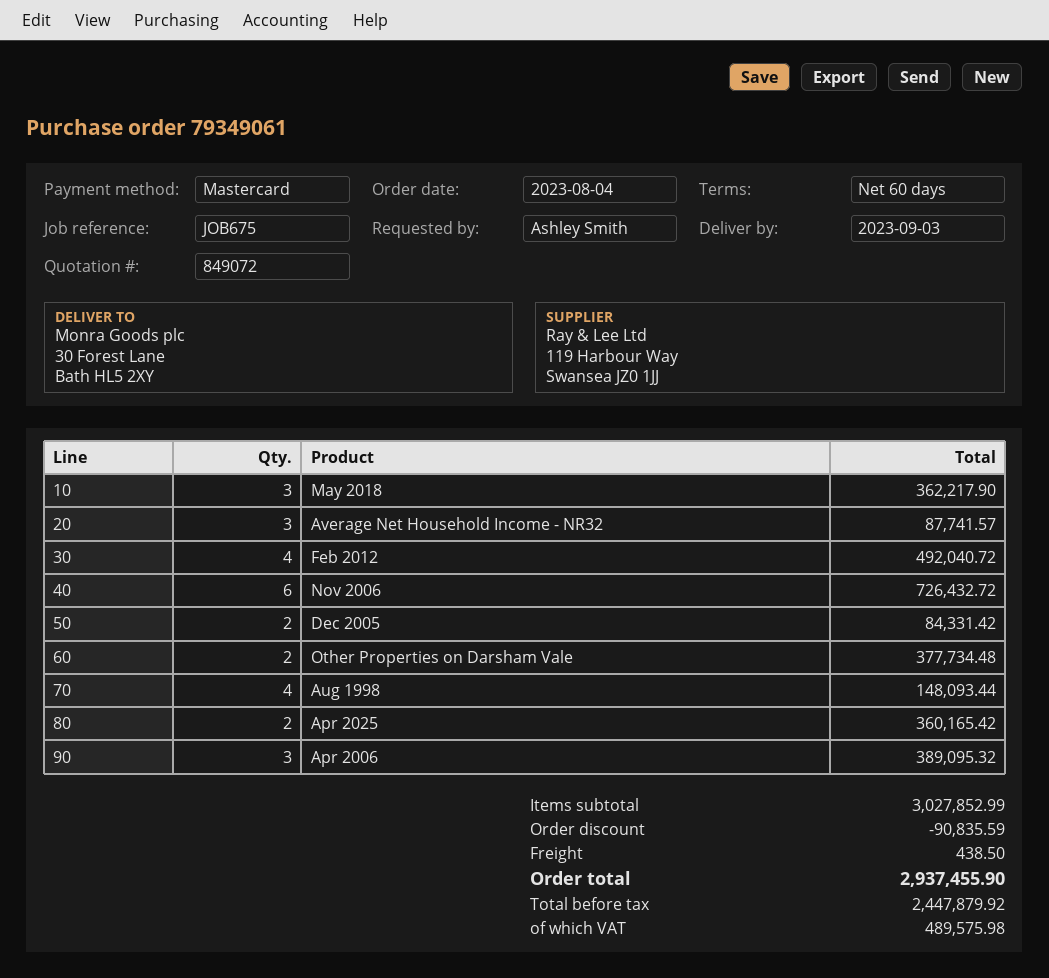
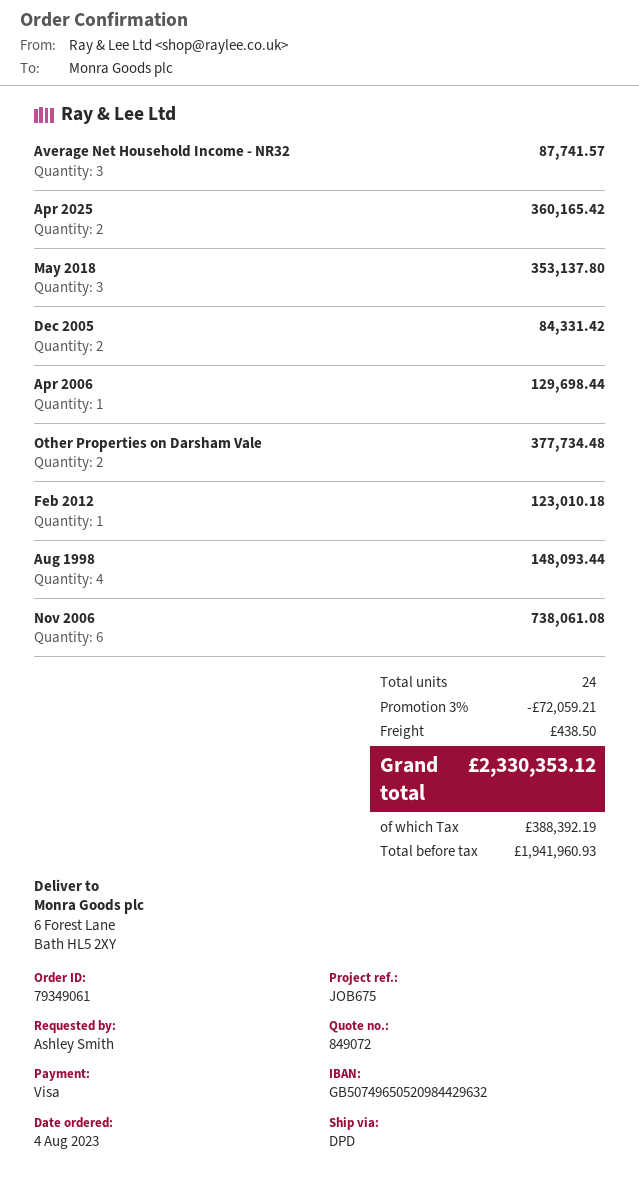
payment method: Mastercard -> Visa
ship to: 30 Forest Lane, Bath HL5 2XY -> 6 Forest Lane, Bath HL5 2XY
May 2018: 3 for 362217.90 -> 3 for 353137.80
Feb 2012: 4 for 492040.72 -> 1 for 123010.18
Nov 2006: 6 for 726432.72 -> 6 for 738061.08
Apr 2006: 3 for 389095.32 -> 1 for 129698.44
discount: 90835.59 -> 72059.21
net: 2447879.92 -> 1941960.93
tax: 489575.98 -> 388392.19
total: 2937455.90 -> 2330353.12

